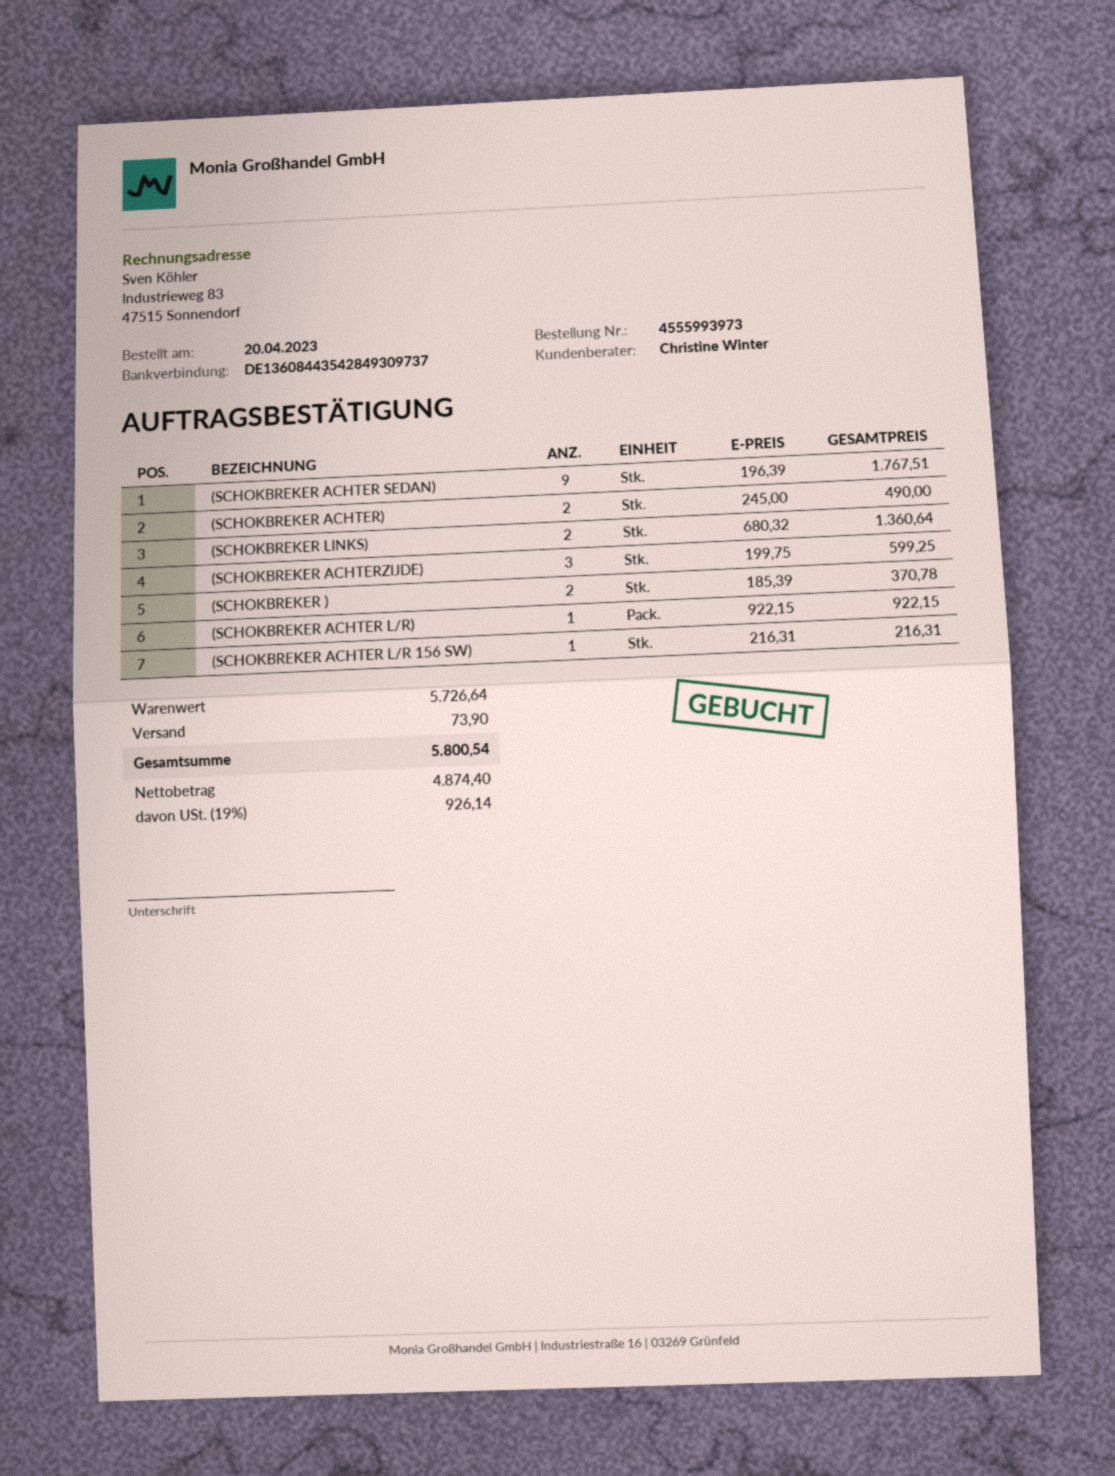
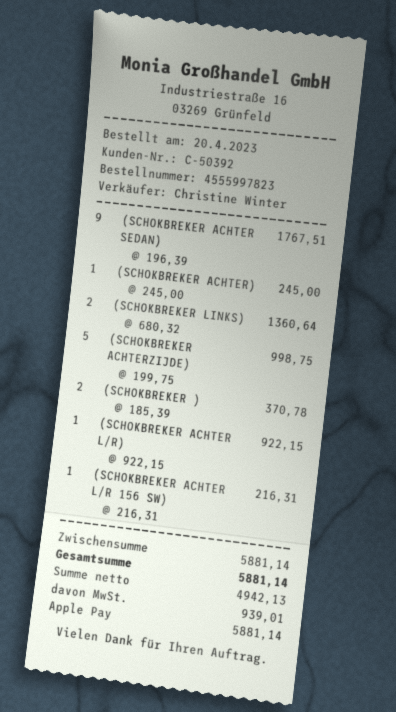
order number: 4555993973 -> 4555997823
(SCHOKBREKER ACHTER): 2 x 245.00 = 490.00 -> 1 x 245.00 = 245.00
(SCHOKBREKER ACHTERZIJDE): 3 x 199.75 = 599.25 -> 5 x 199.75 = 998.75
subtotal: 5726.64 -> 5881.14
shipping: 73.90 -> none
net: 4874.40 -> 4942.13
tax: 926.14 -> 939.01
total: 5800.54 -> 5881.14

